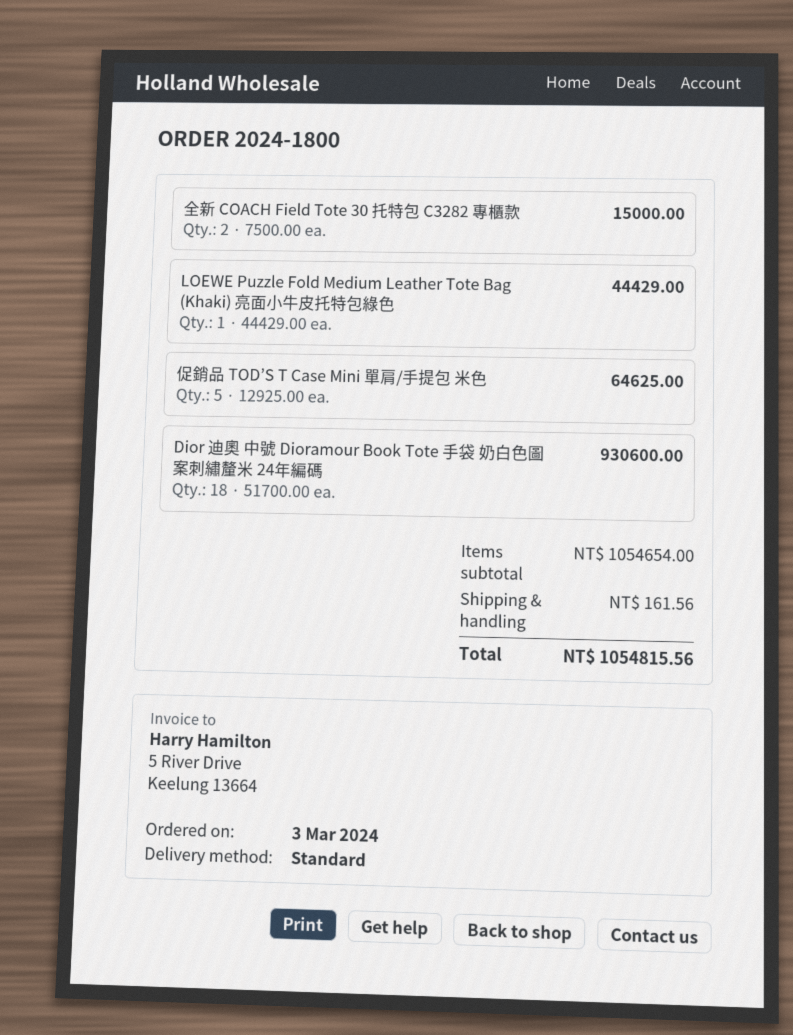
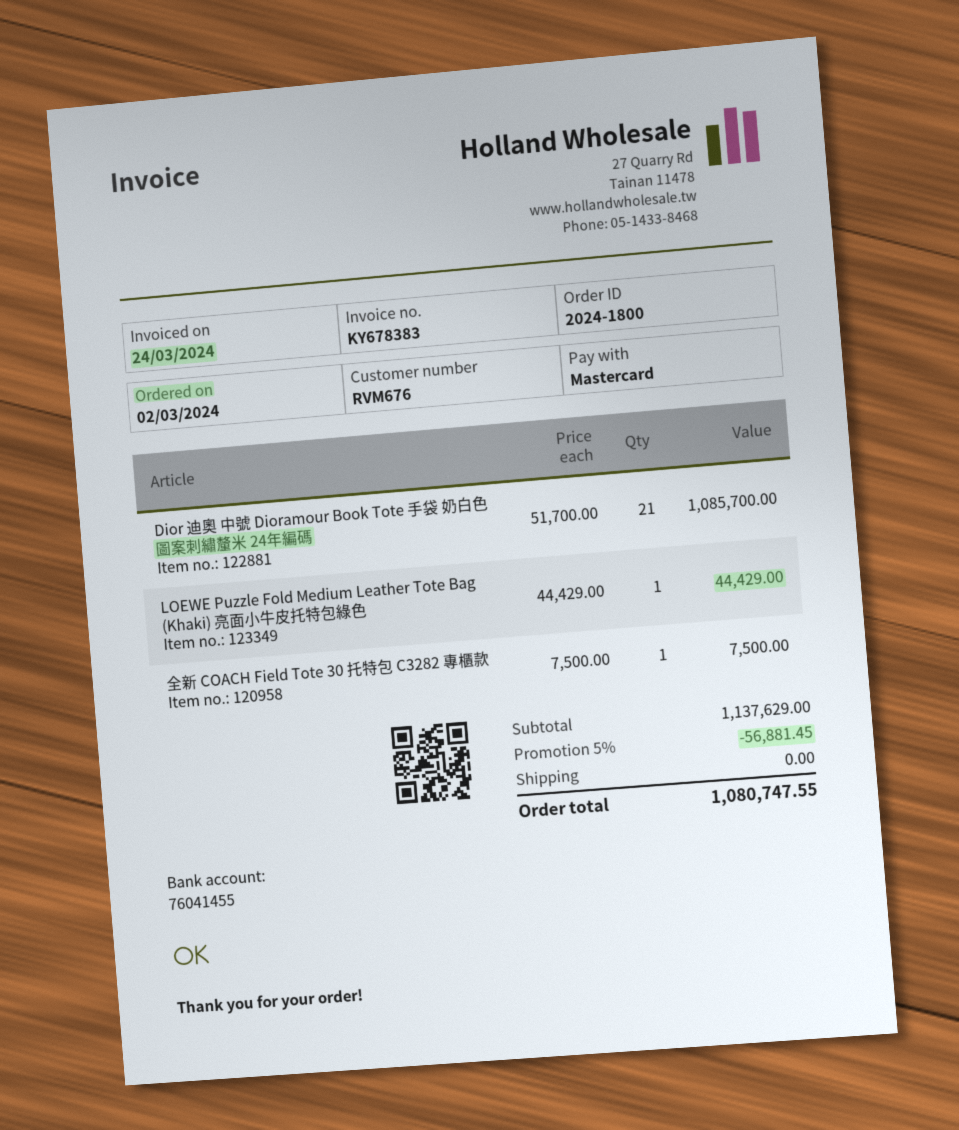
order date: 2024-03-03 -> 2024-03-02
全新 COACH Field Tote 30 托特包 C3282 專櫃款: 2 x 7500.00 = 15000.00 -> 1 x 7500.00 = 7500.00
促銷品 TOD’S T Case Mini 單肩/手提包 米色: 5 x 12925.00 = 64625.00 -> none
Dior 迪奧 中號 Dioramour Book Tote 手袋 奶白色圖案刺繡釐米 24年編碼: 18 x 51700.00 = 930600.00 -> 21 x 51700.00 = 1085700.00
subtotal: 1054654.00 -> 1137629.00
discount: none -> 5% = 56881.45
shipping: 161.56 -> 0.00
total: 1054815.56 -> 1080747.55

